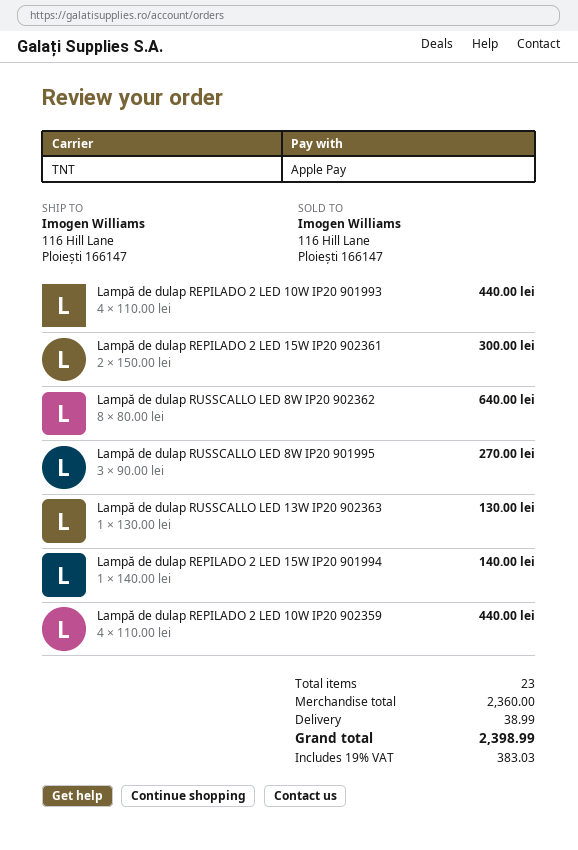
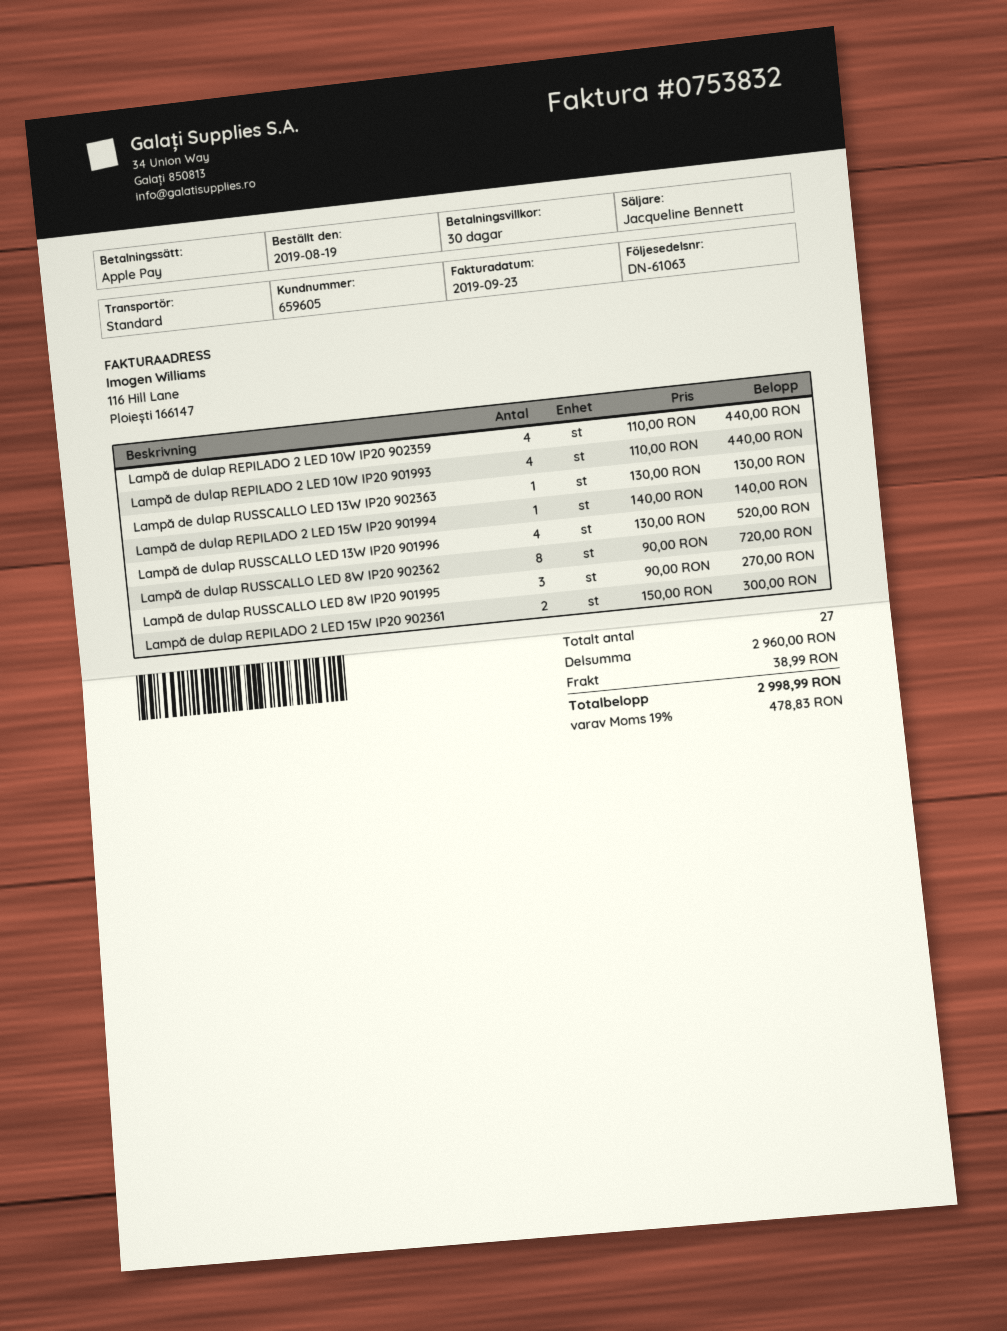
shipping method: TNT -> standard
Lampă de dulap RUSSCALLO LED 8W IP20 902362: 8 x 80.00 = 640.00 -> 8 x 90.00 = 720.00
Lampă de dulap RUSSCALLO LED 13W IP20 901996: none -> 4 x 130.00 = 520.00
total quantity: 23 -> 27
subtotal: 2360.00 -> 2960.00
tax: 19% = 383.03 -> 19% = 478.83
total: 2398.99 -> 2998.99

